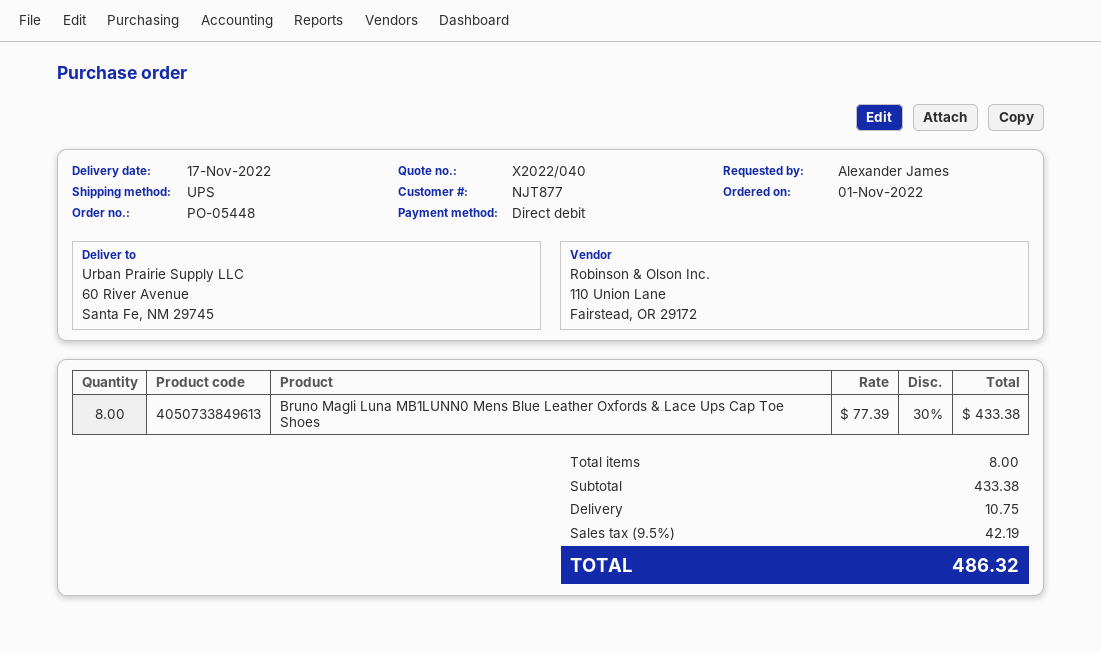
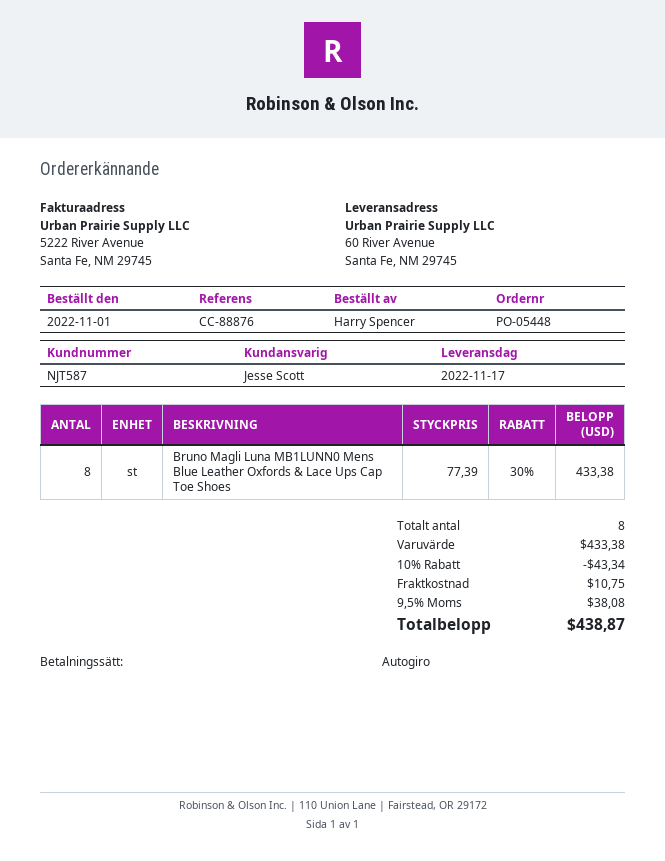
customer number: NJT877 -> NJT587
ordered by: Alexander James -> Harry Spencer
discount: none -> 10% = 43.34
tax: 9.5% = 42.19 -> 9.5% = 38.08
total: 486.32 -> 438.87

